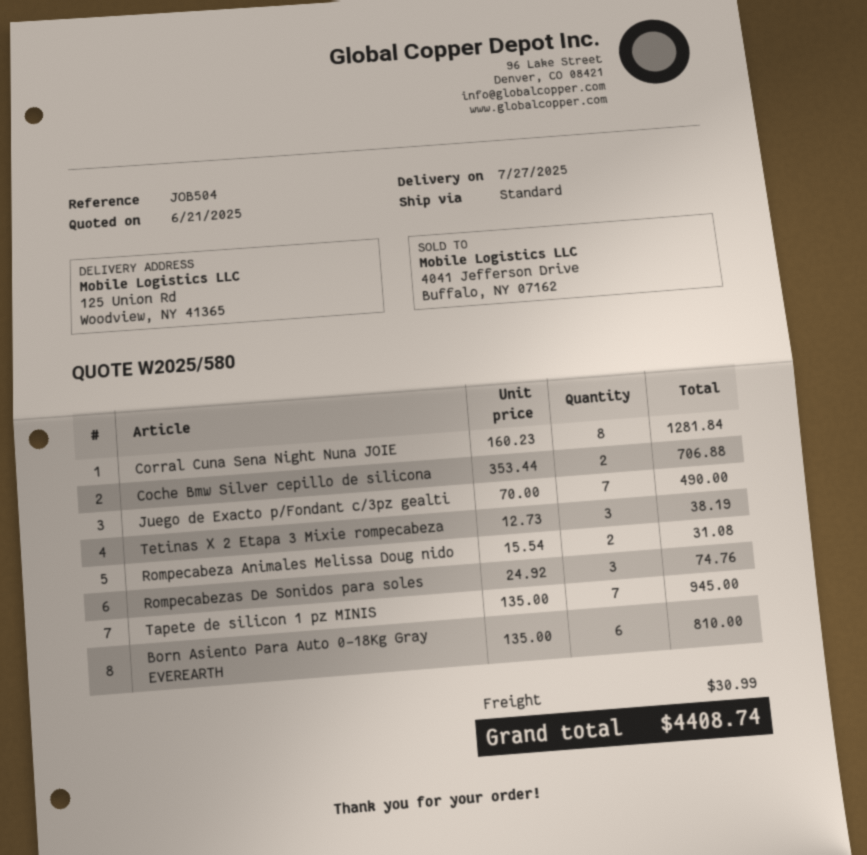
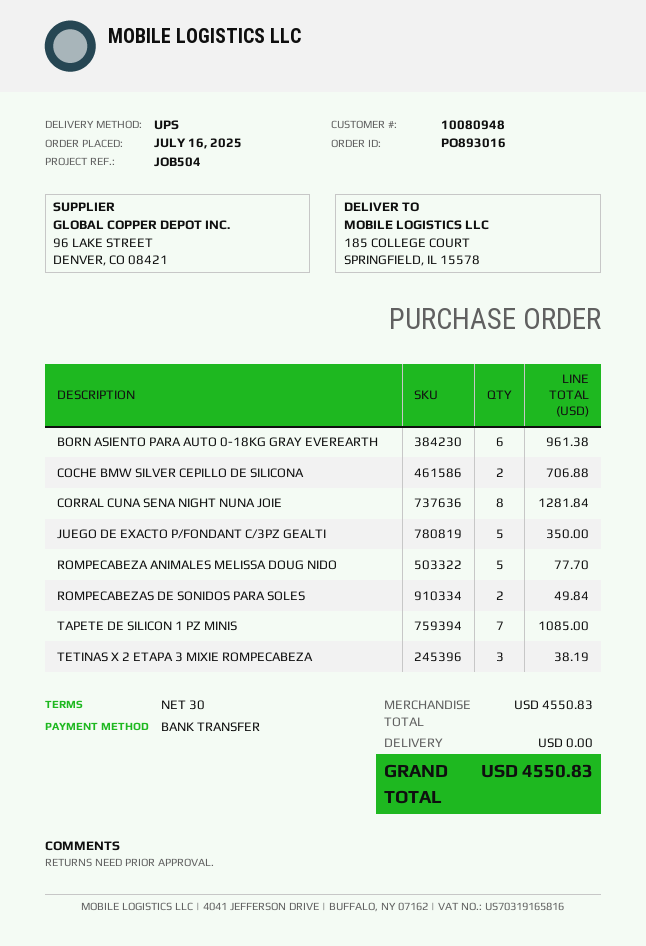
shipping method: standard -> UPS
ship to: 125 Union Rd, Woodview, NY 41365 -> 185 COLLEGE COURT, SPRINGFIELD, IL 15578
Juego de Exacto p/Fondant c/3pz gealti: 7 for 490.00 -> 5 for 350.00
Rompecabeza Animales Melissa Doug nido: 2 for 31.08 -> 5 for 77.70
Rompecabezas De Sonidos para soles: 3 for 74.76 -> 2 for 49.84
Tapete de silicon 1 pz MINIS: 7 for 945.00 -> 7 for 1085.00
Born Asiento Para Auto 0-18Kg Gray EVEREARTH: 6 for 810.00 -> 6 for 961.38
shipping: 30.99 -> 0.00
total: 4408.74 -> 4550.83

